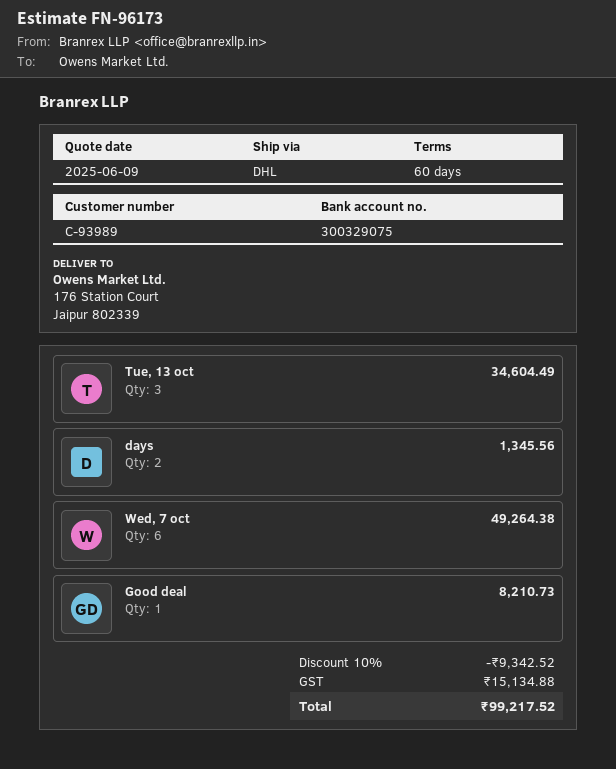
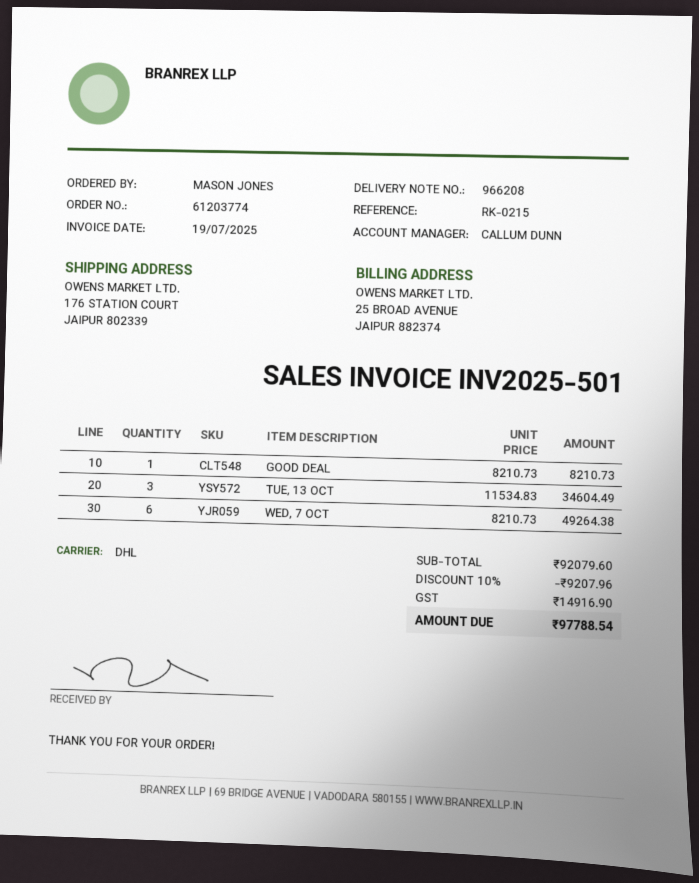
days: 2 for 1345.56 -> none
discount: 10% = 9342.52 -> 10% = 9207.96
tax: 15134.88 -> 14916.90
total: 99217.52 -> 97788.54

